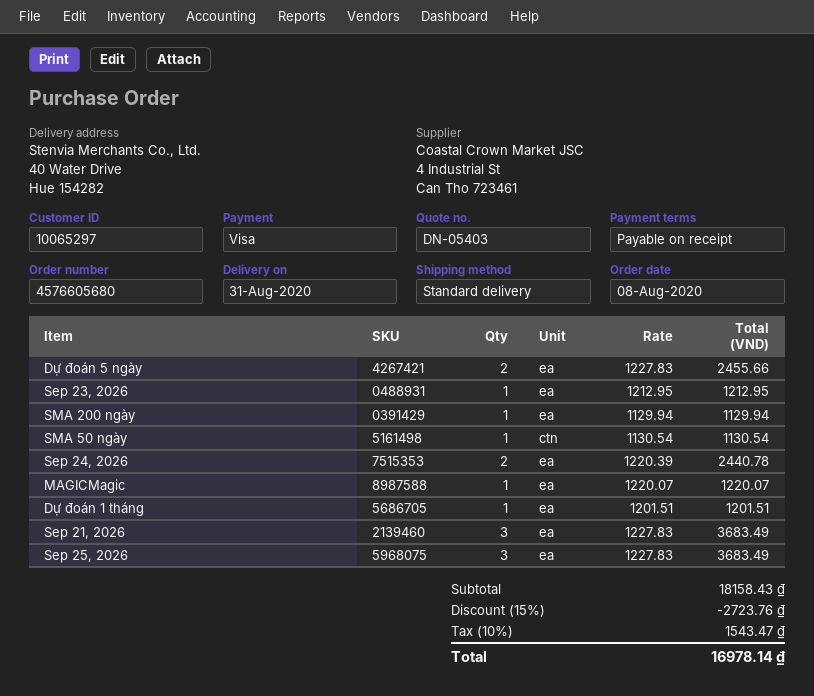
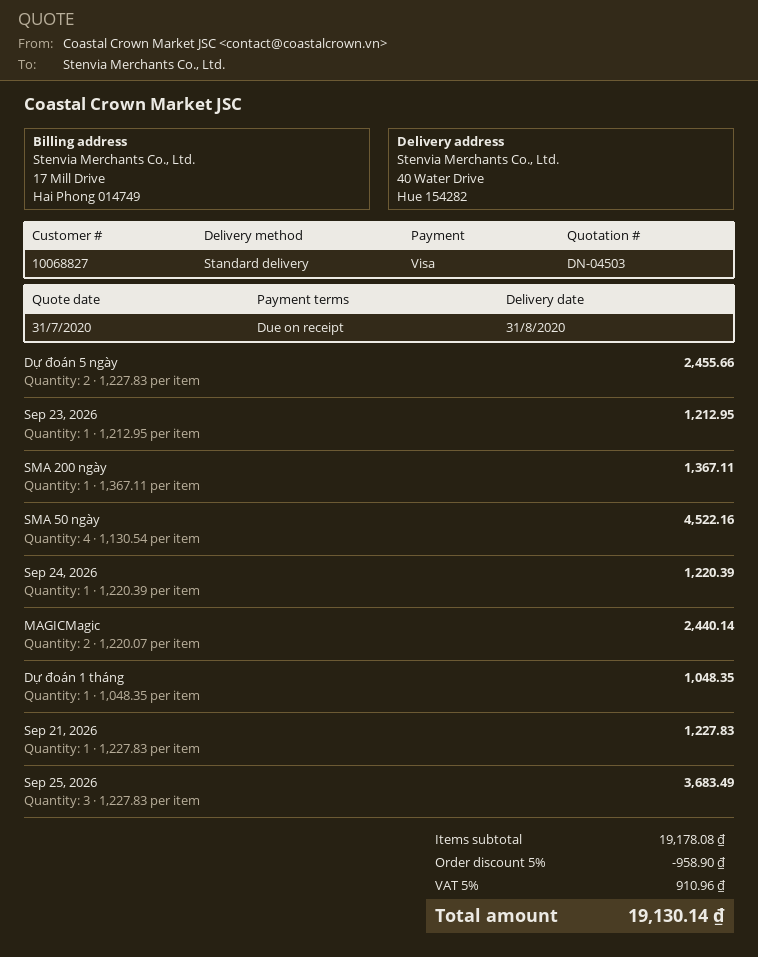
quote number: DN-05403 -> DN-04503
customer number: 10065297 -> 10068827
SMA 200 ngày: 1 x 1129.94 = 1129.94 -> 1 x 1367.11 = 1367.11
SMA 50 ngày: 1 x 1130.54 = 1130.54 -> 4 x 1130.54 = 4522.16
Sep 24, 2026: 2 x 1220.39 = 2440.78 -> 1 x 1220.39 = 1220.39
MAGICMagic: 1 x 1220.07 = 1220.07 -> 2 x 1220.07 = 2440.14
Dự đoán 1 tháng: 1 x 1201.51 = 1201.51 -> 1 x 1048.35 = 1048.35
Sep 21, 2026: 3 x 1227.83 = 3683.49 -> 1 x 1227.83 = 1227.83
subtotal: 18158.43 -> 19178.08
discount: 15% = 2723.76 -> 5% = 958.90
tax: 10% = 1543.47 -> 5% = 910.96
total: 16978.14 -> 19130.14

